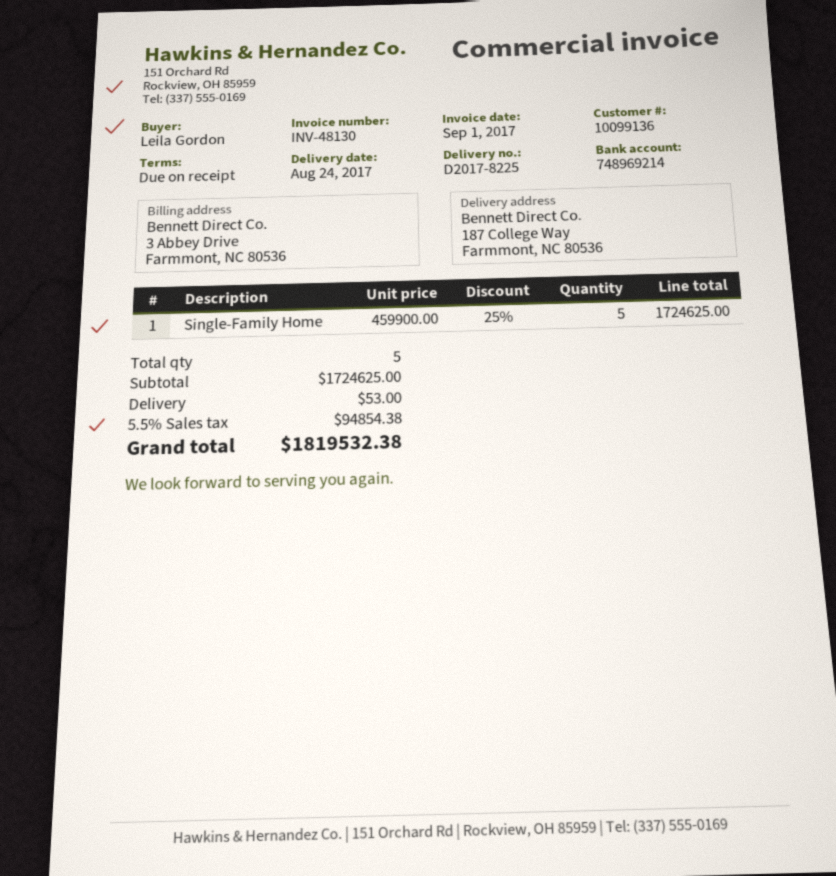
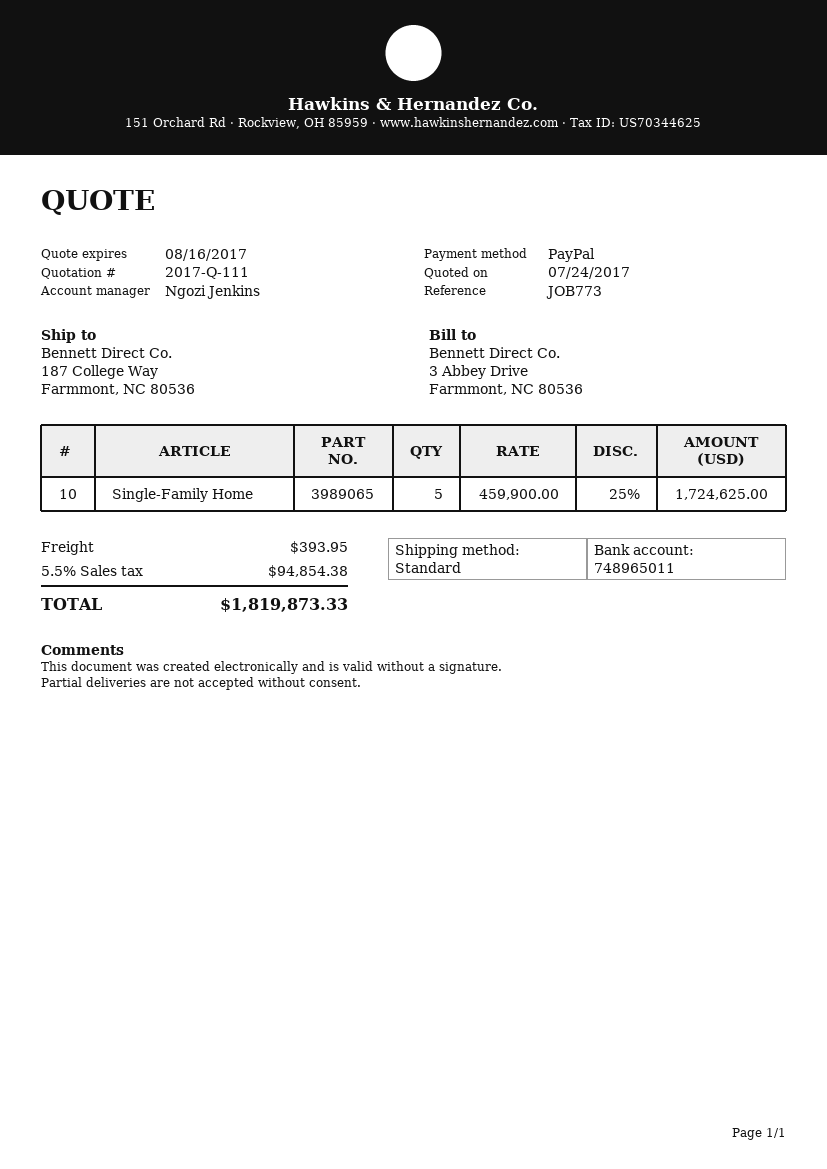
bank account: 748969214 -> 748965011
shipping: 53.00 -> 393.95
total: 1819532.38 -> 1819873.33

